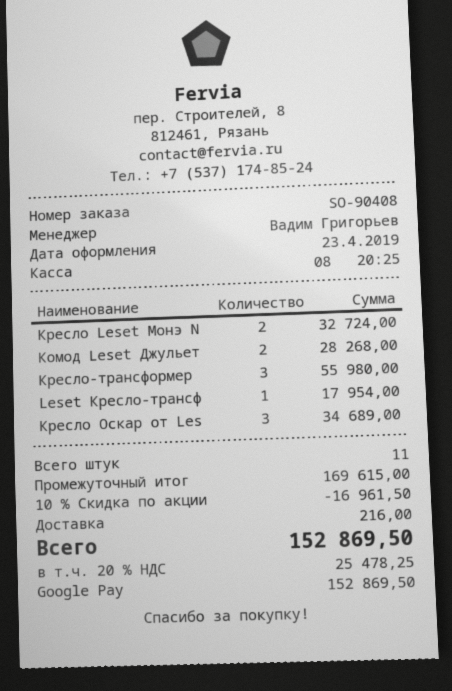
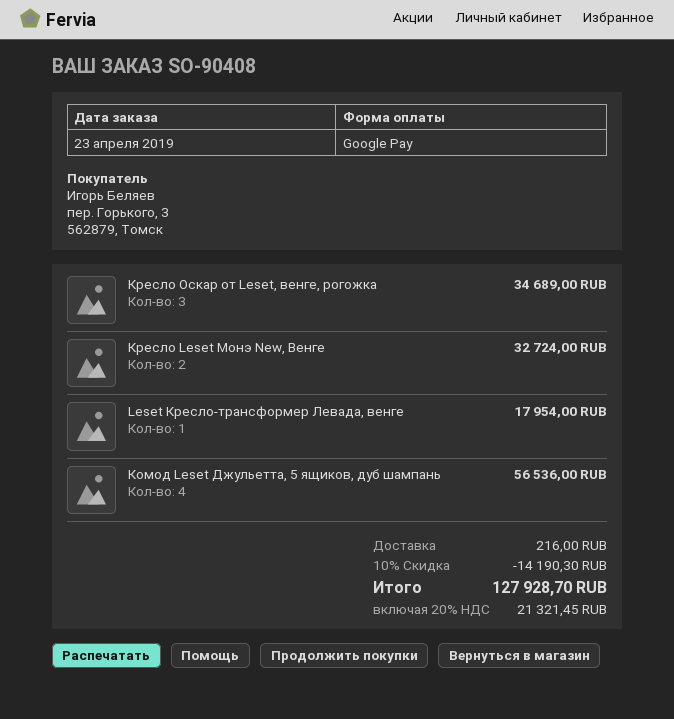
Комод Leset Джульет: 2 for 28268.00 -> 4 for 56536.00
Кресло-трансформер: 3 for 55980.00 -> none
discount: 10% = 16961.50 -> 10% = 14190.30
tax: 20% = 25478.25 -> 20% = 21321.45
total: 152869.50 -> 127928.70

